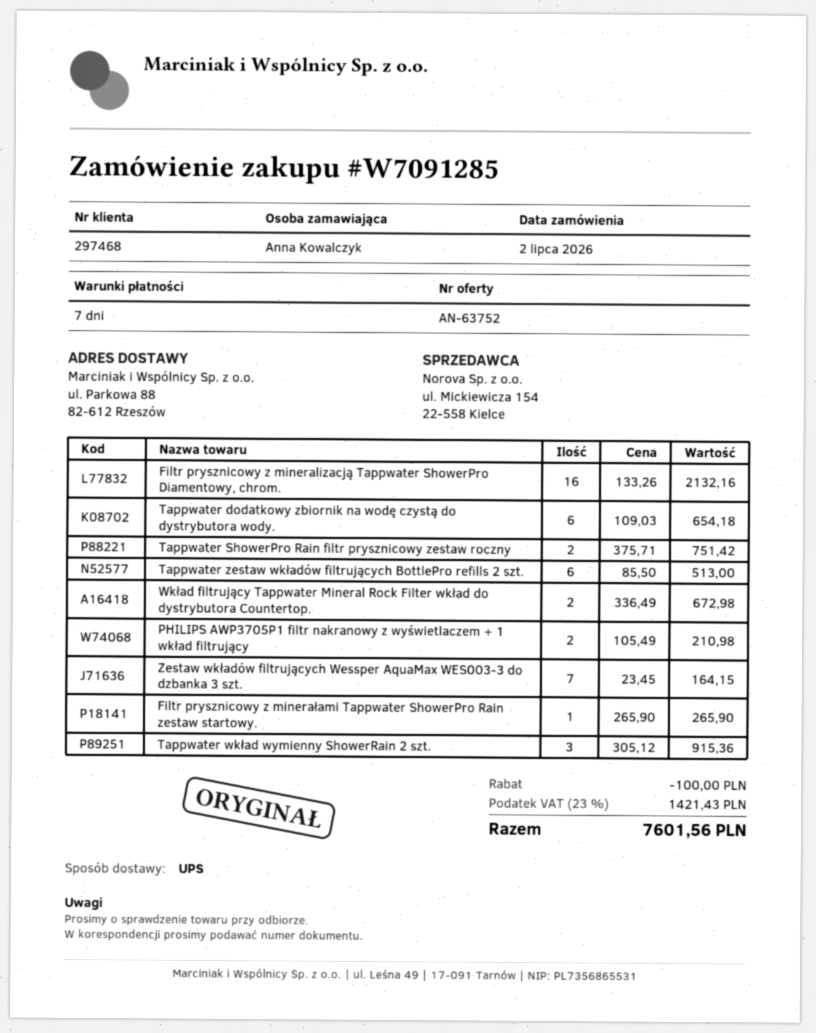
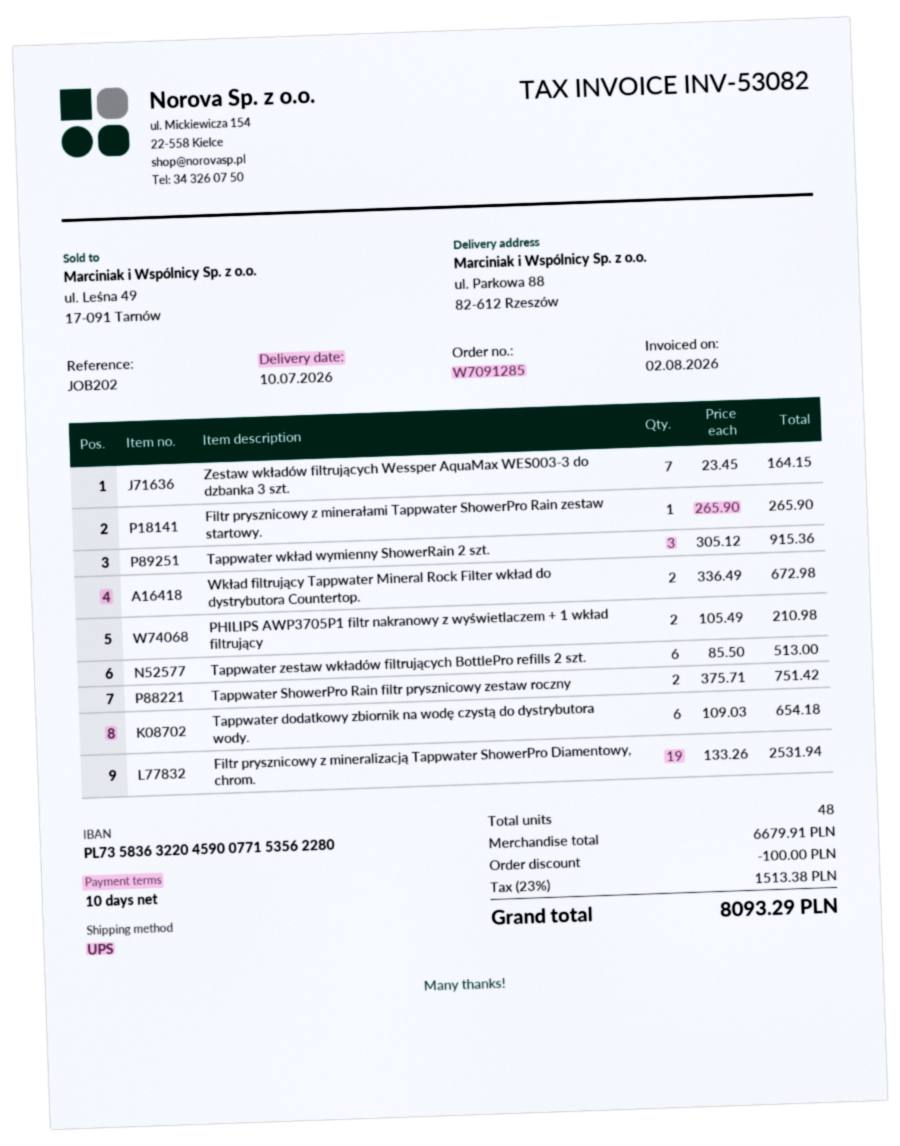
payment terms: 7 days -> 10 days
Filtr prysznicowy z mineralizacją Tappwater ShowerPro Diamentowy, chrom.: 16 x 133.26 = 2132.16 -> 19 x 133.26 = 2531.94
tax: 23% = 1421.43 -> 23% = 1513.38
total: 7601.56 -> 8093.29

